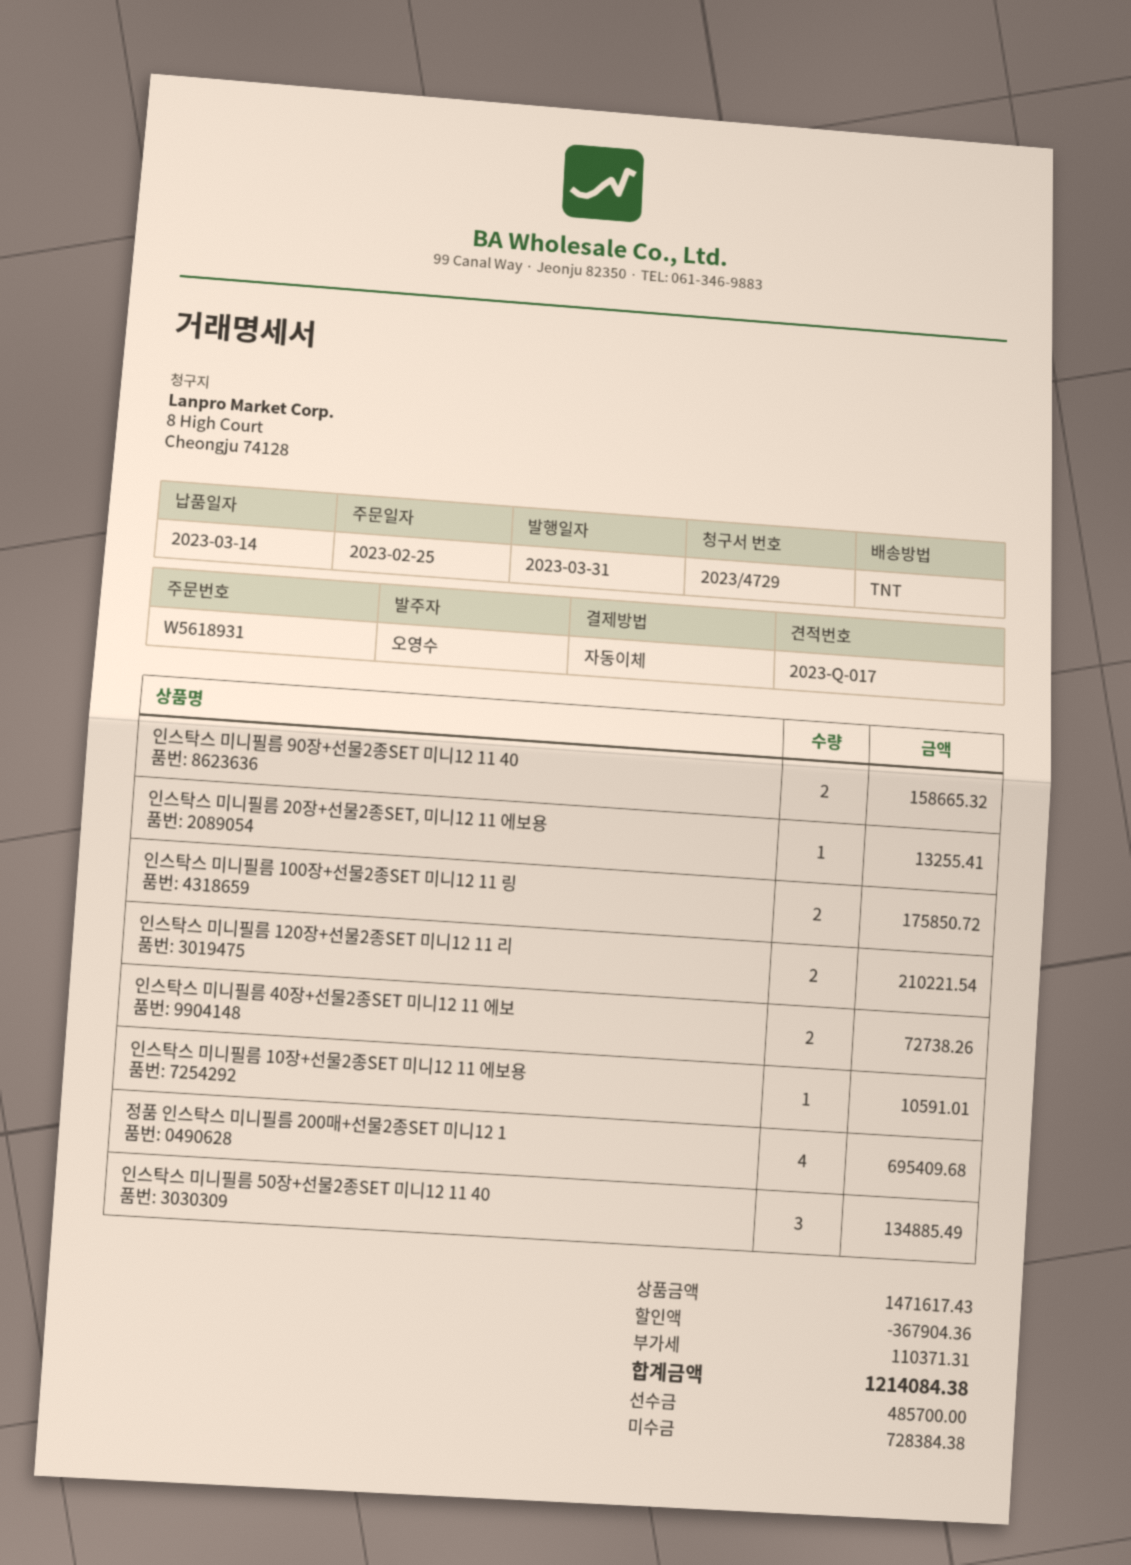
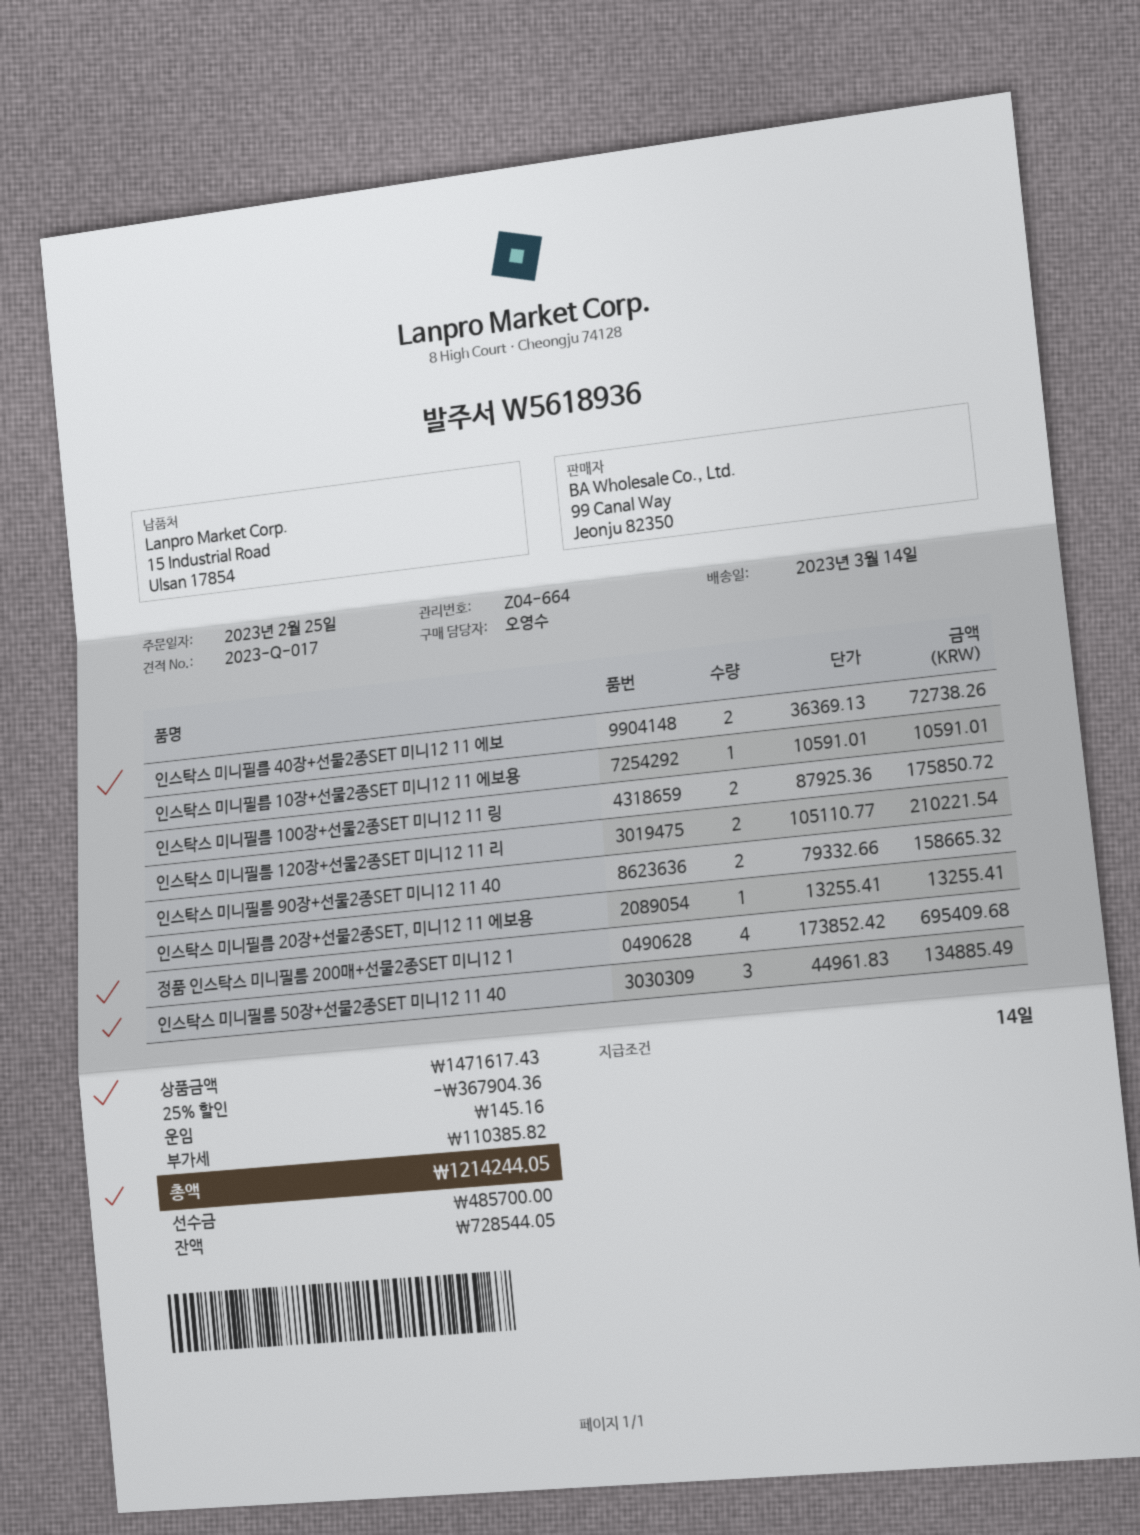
order number: W5618931 -> W5618936
shipping: none -> 145.16
tax: 110371.31 -> 110385.82
total: 1214084.38 -> 1214244.05
balance: 728384.38 -> 728544.05

